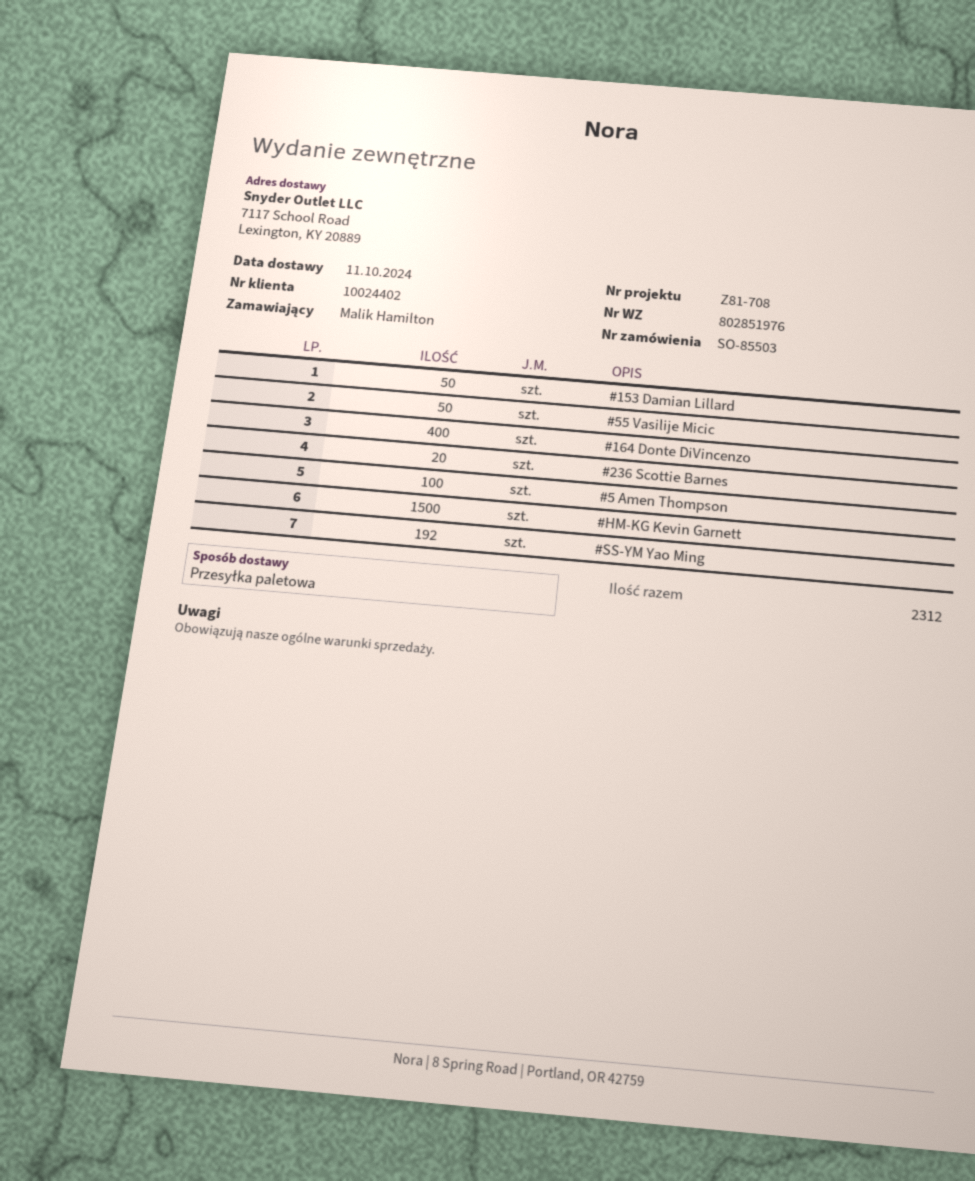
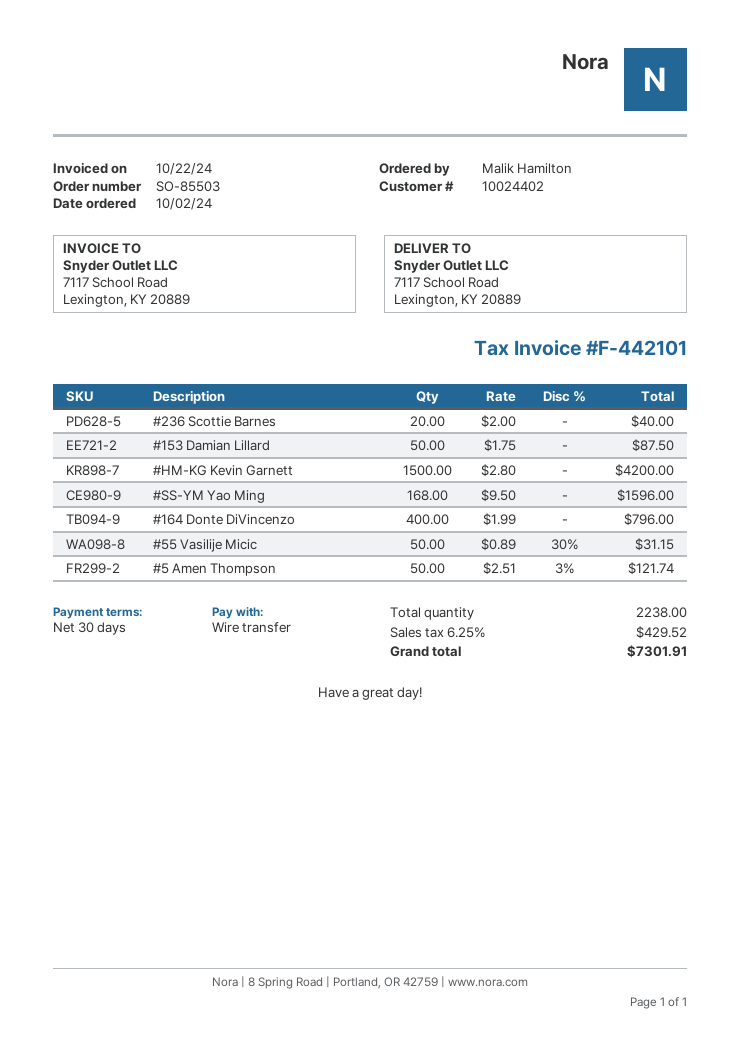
#5 Amen Thompson: 100 -> 50
#SS-YM Yao Ming: 192 -> 168
total quantity: 2312 -> 2238

